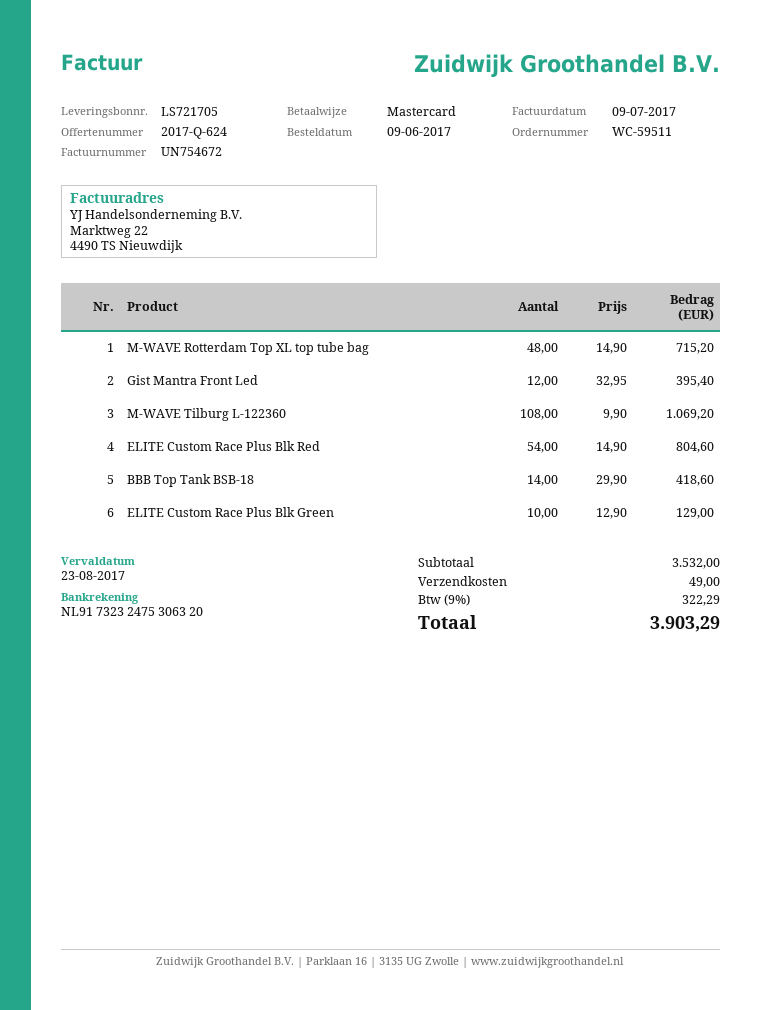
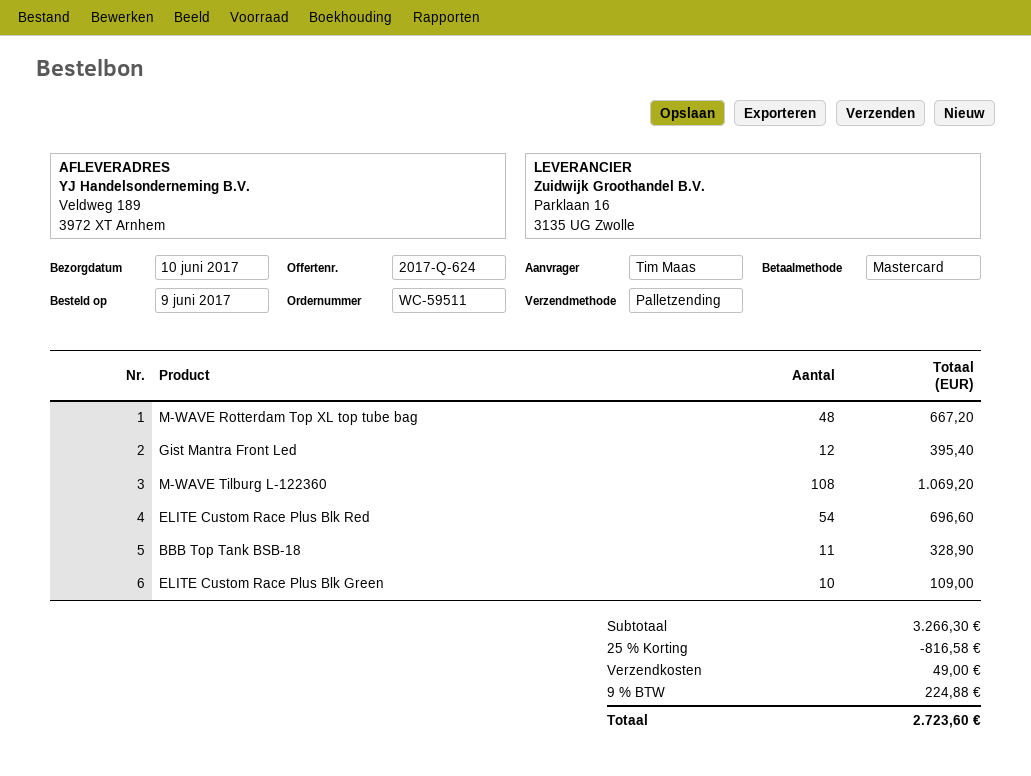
M-WAVE Rotterdam Top XL top tube bag: 48 for 715.20 -> 48 for 667.20
ELITE Custom Race Plus Blk Red: 54 for 804.60 -> 54 for 696.60
ΒΒΒ Top Tank BSB-18: 14 for 418.60 -> 11 for 328.90
ELITE Custom Race Plus Blk Green: 10 for 129.00 -> 10 for 109.00
subtotal: 3532.00 -> 3266.30
discount: none -> 25% = 816.58
tax: 9% = 322.29 -> 9% = 224.88
total: 3903.29 -> 2723.60

